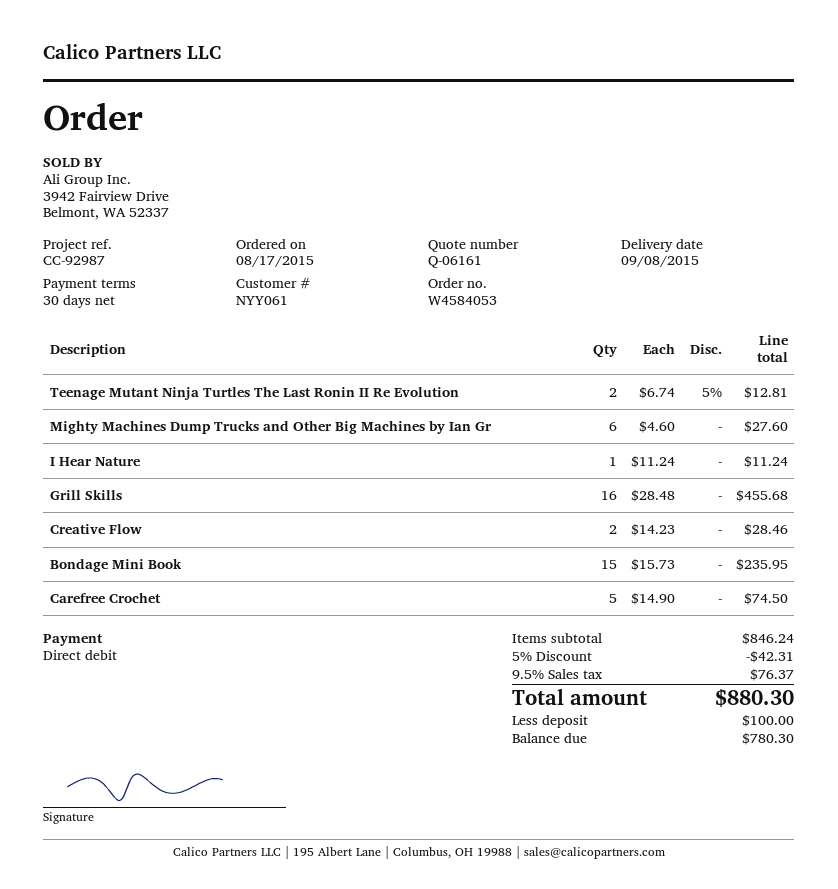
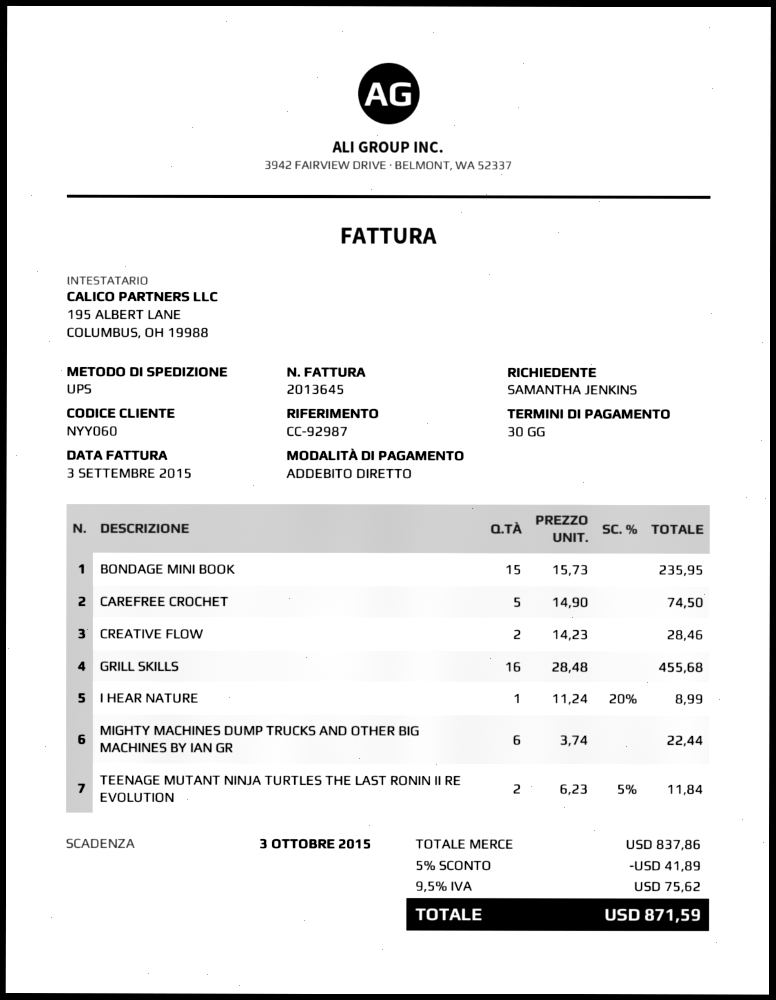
customer number: NYY061 -> NYY060
Teenage Mutant Ninja Turtles The Last Ronin II Re Evolution: 2 x 6.74 - 5% = 12.81 -> 2 x 6.23 - 5% = 11.84
Mighty Machines Dump Trucks and Other Big Machines by Ian Gr: 6 x 4.60 = 27.60 -> 6 x 3.74 = 22.44
I Hear Nature: 1 x 11.24 = 11.24 -> 1 x 11.24 - 20% = 8.99
subtotal: 846.24 -> 837.86
discount: 5% = 42.31 -> 5% = 41.89
tax: 9.5% = 76.37 -> 9.5% = 75.62
total: 880.30 -> 871.59

